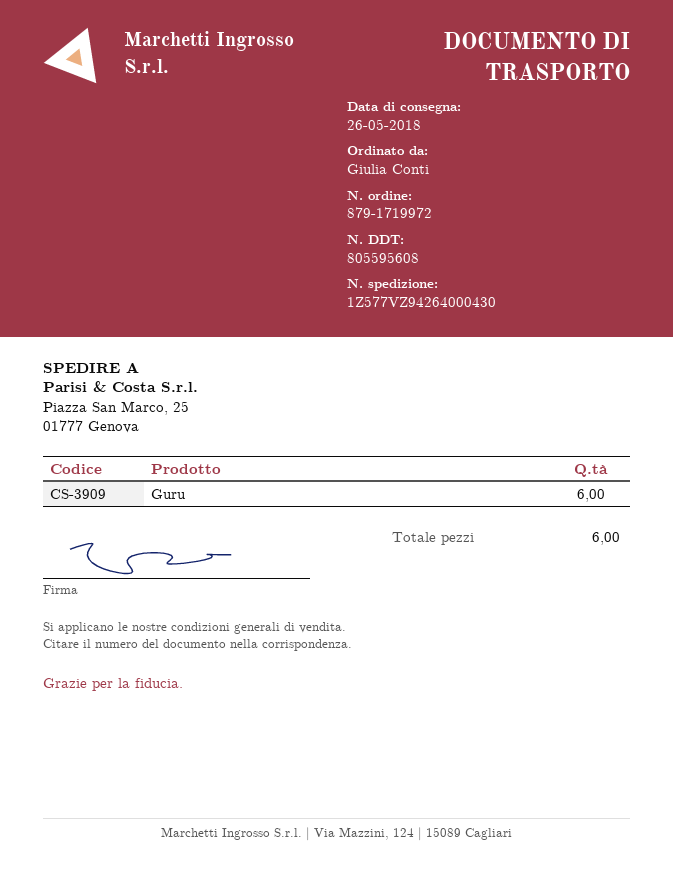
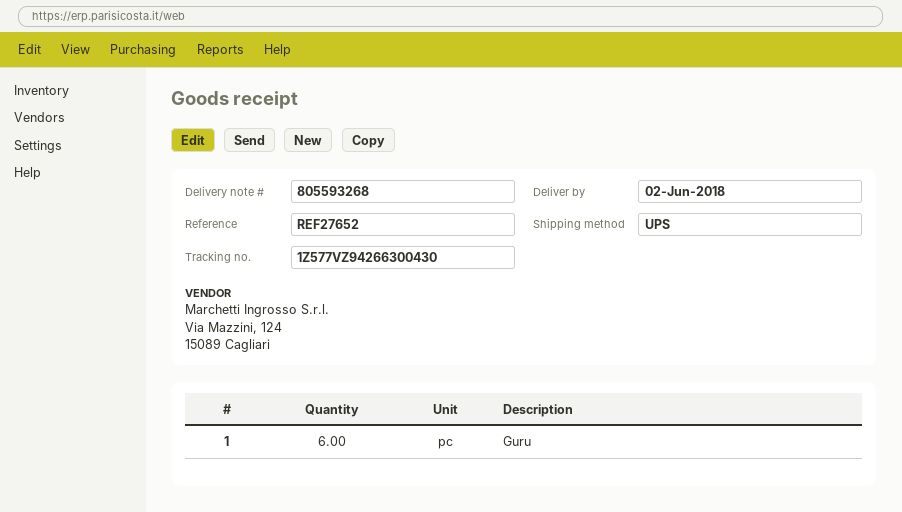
delivery note number: 805595608 -> 805593268
delivery date: 2018-05-26 -> 2018-06-02
tracking number: 1Z577VZ94264000430 -> 1Z577VZ94266300430

